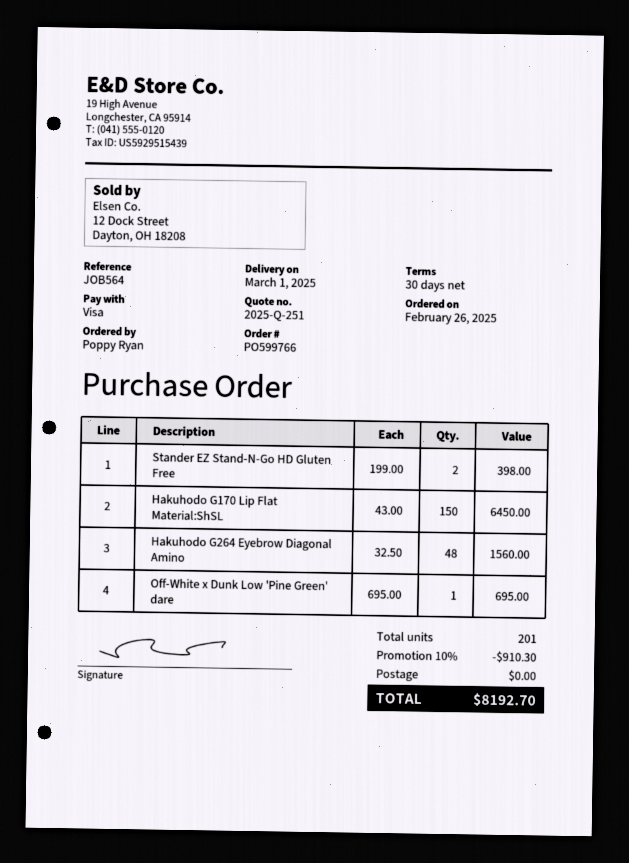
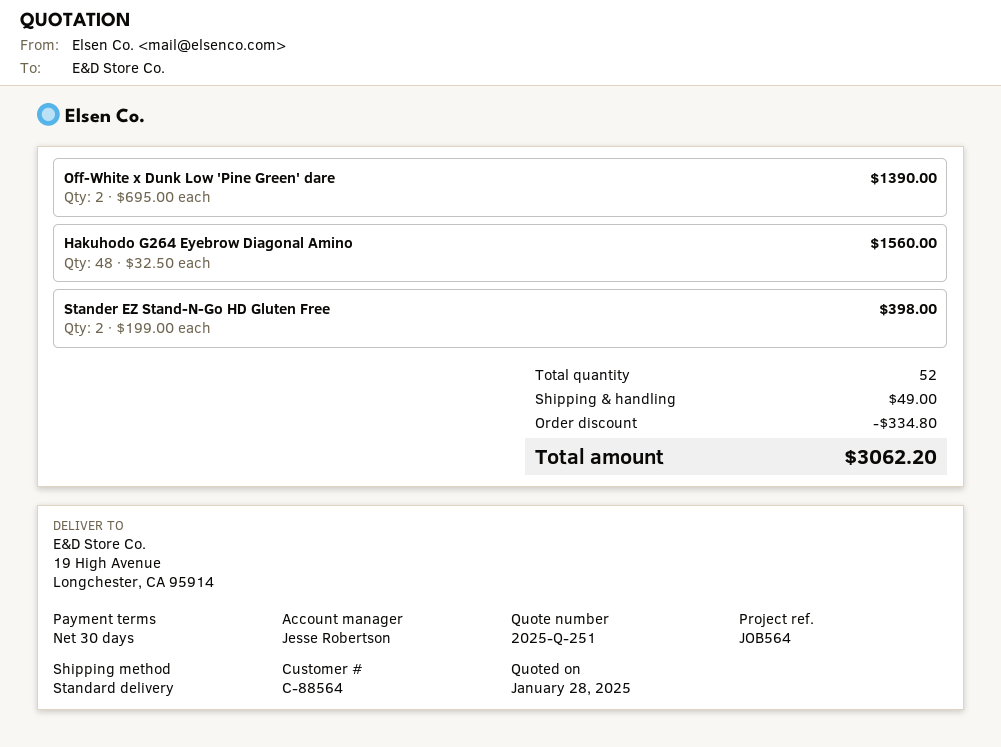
Hakuhodo G170 Lip Flat Material:ShSL: 150 x 43.00 = 6450.00 -> none
Off-White x Dunk Low 'Pine Green' dare: 1 x 695.00 = 695.00 -> 2 x 695.00 = 1390.00
total quantity: 201 -> 52
discount: 910.30 -> 334.80
shipping: 0.00 -> 49.00
total: 8192.70 -> 3062.20

